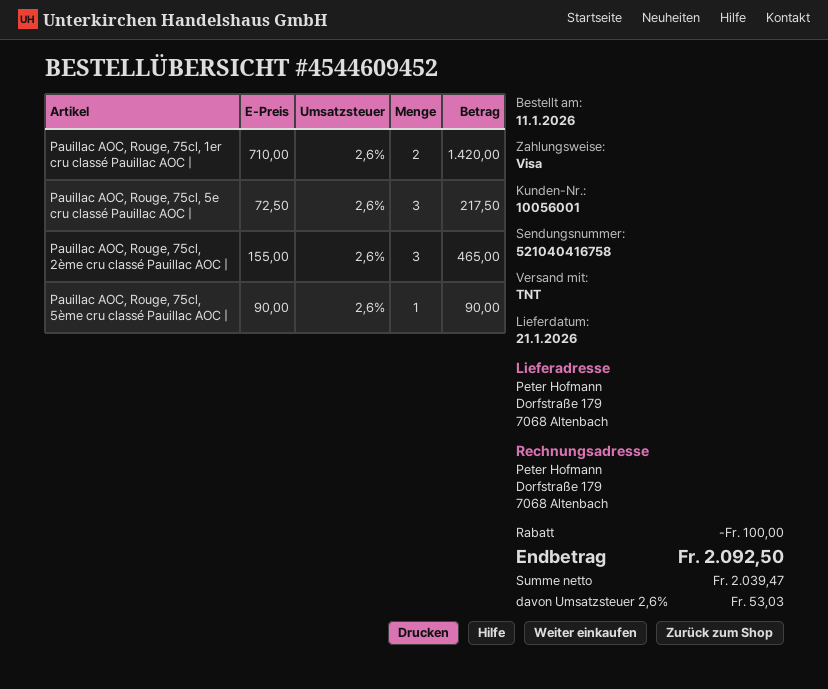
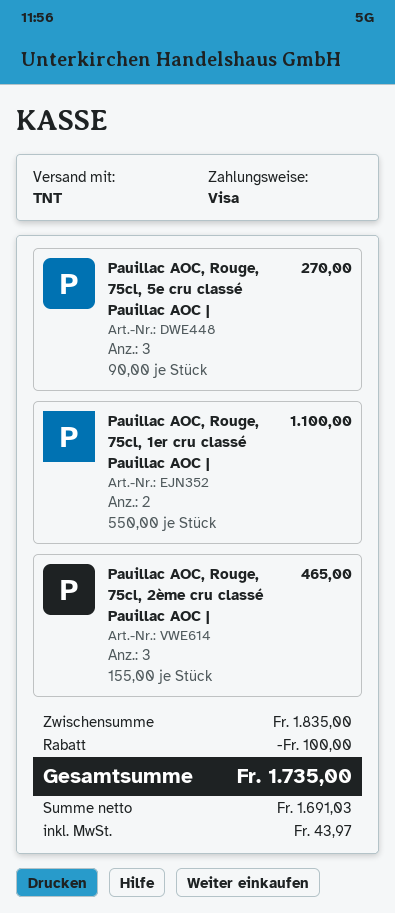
Pauillac AOC, Rouge, 75cl, 1er cru classé Pauillac AOC |: 2 x 710.00 = 1420.00 -> 2 x 550.00 = 1100.00
Pauillac AOC, Rouge, 75cl, 5e cru classé Pauillac AOC |: 3 x 72.50 = 217.50 -> 3 x 90.00 = 270.00
Pauillac AOC, Rouge, 75cl, 5ème cru classé Pauillac AOC |: 1 x 90.00 = 90.00 -> none
net: 2039.47 -> 1691.03
tax: 53.03 -> 43.97
total: 2092.50 -> 1735.00

